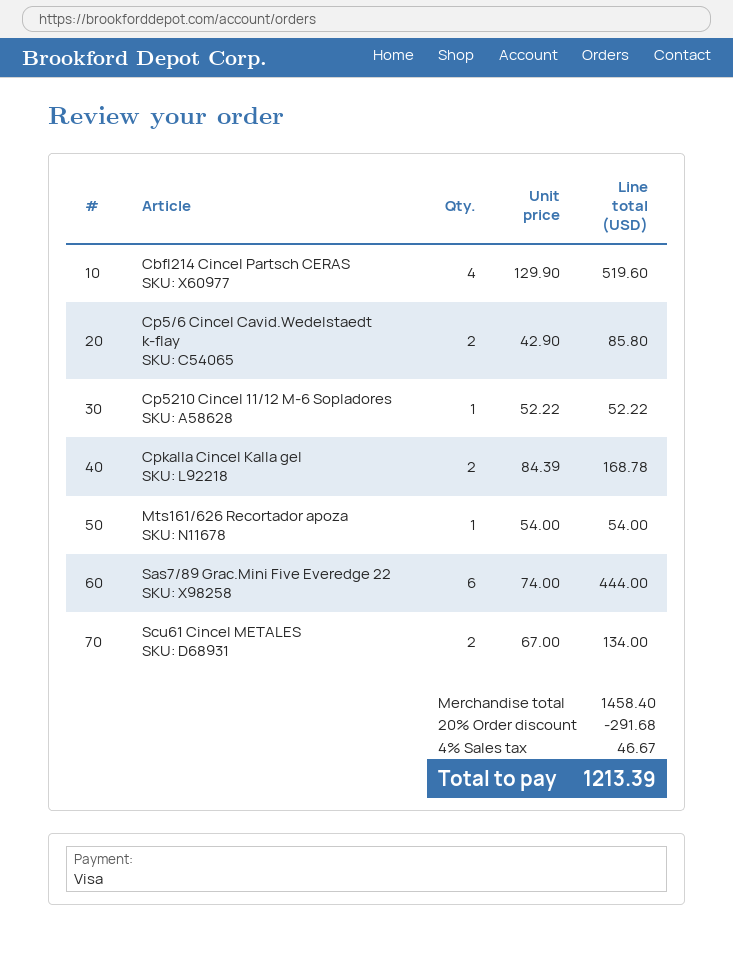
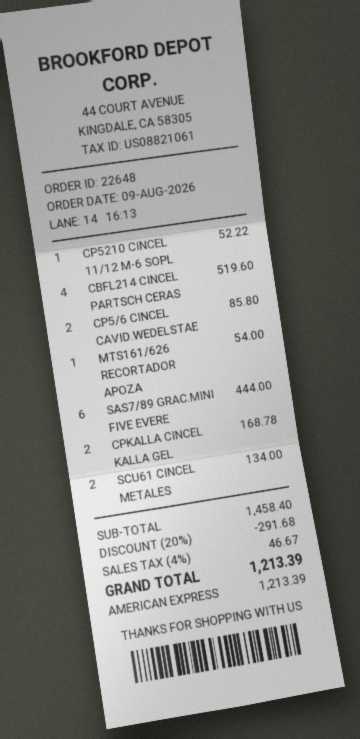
payment method: Visa -> American Express

